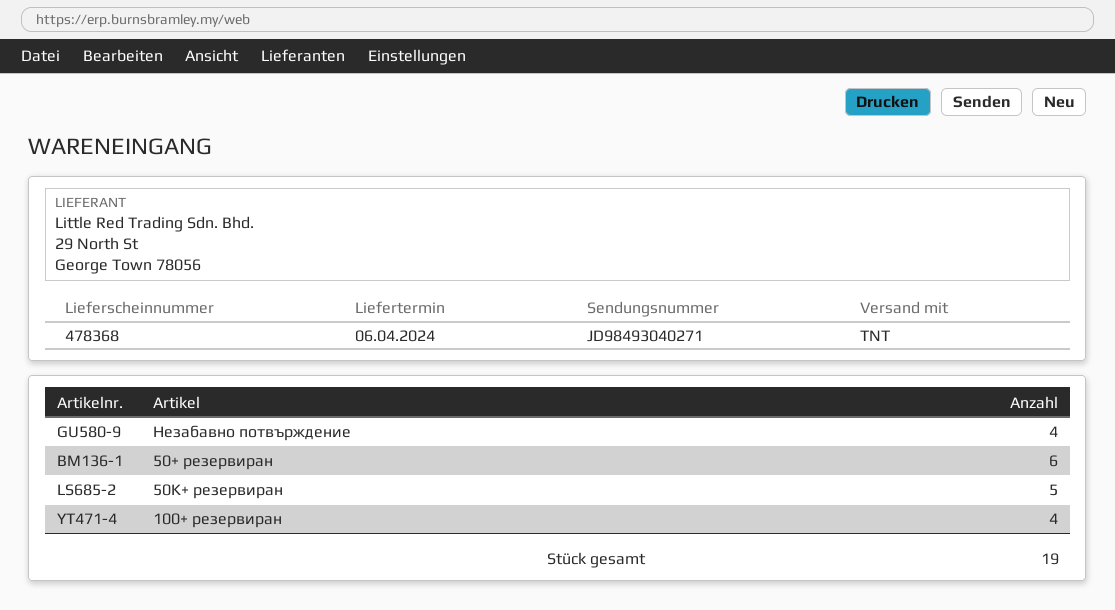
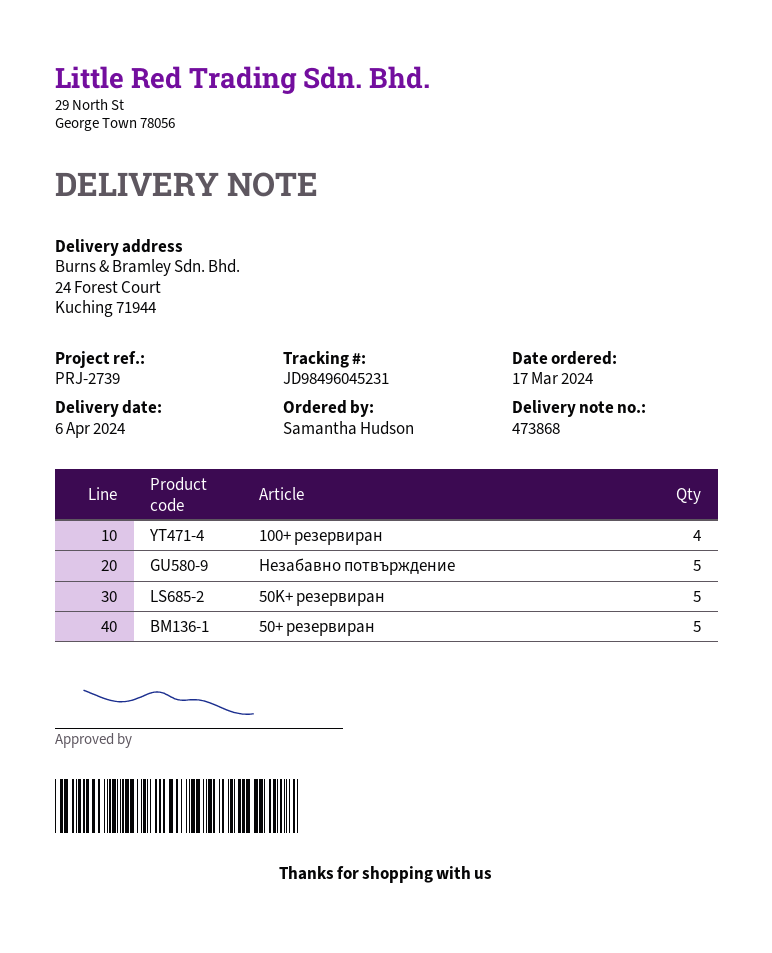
delivery note number: 478368 -> 473868
tracking number: JD98493040271 -> JD98496045231
Незабавно потвърждение: 4 -> 5
50+ резервиран: 6 -> 5

